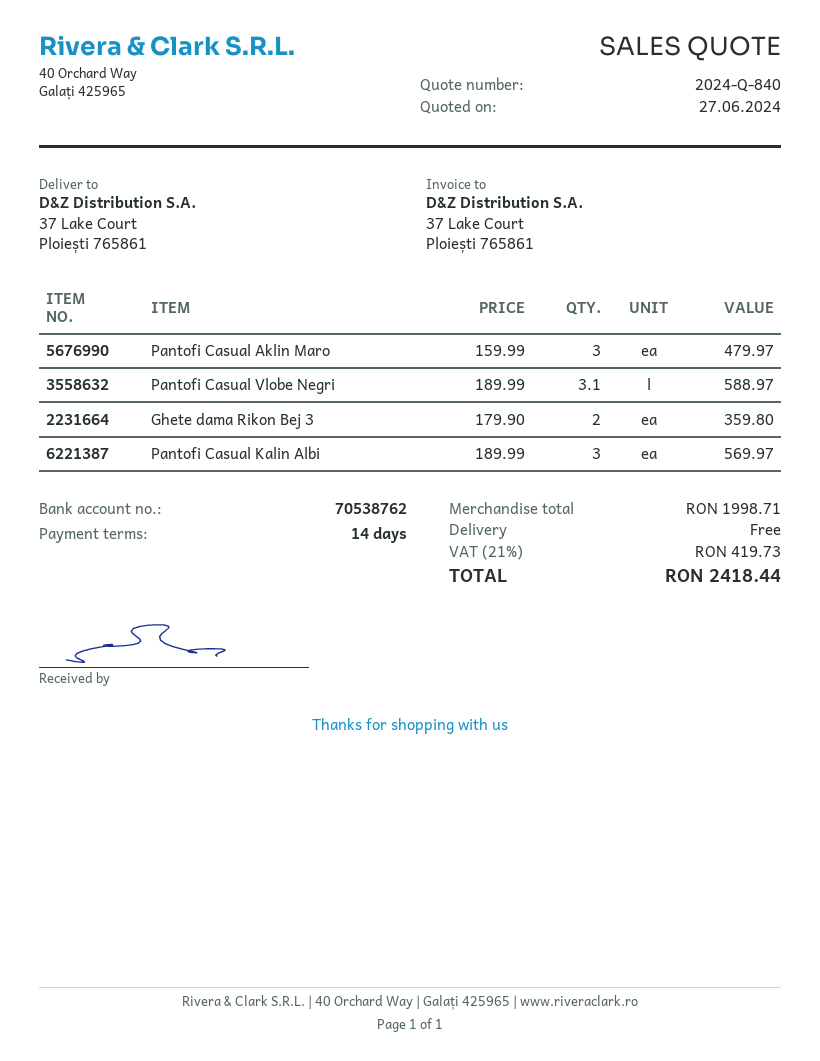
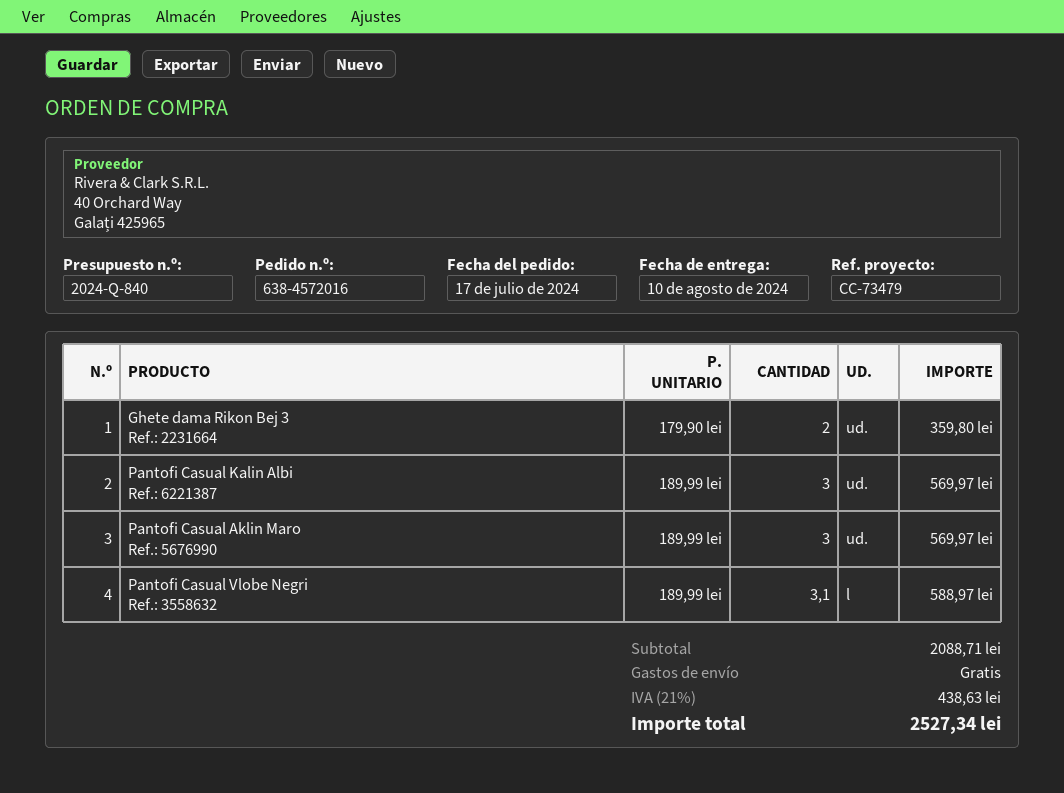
Pantofi Casual Aklin Maro: 3 x 159.99 = 479.97 -> 3 x 189.99 = 569.97
subtotal: 1998.71 -> 2088.71
tax: 21% = 419.73 -> 21% = 438.63
total: 2418.44 -> 2527.34

